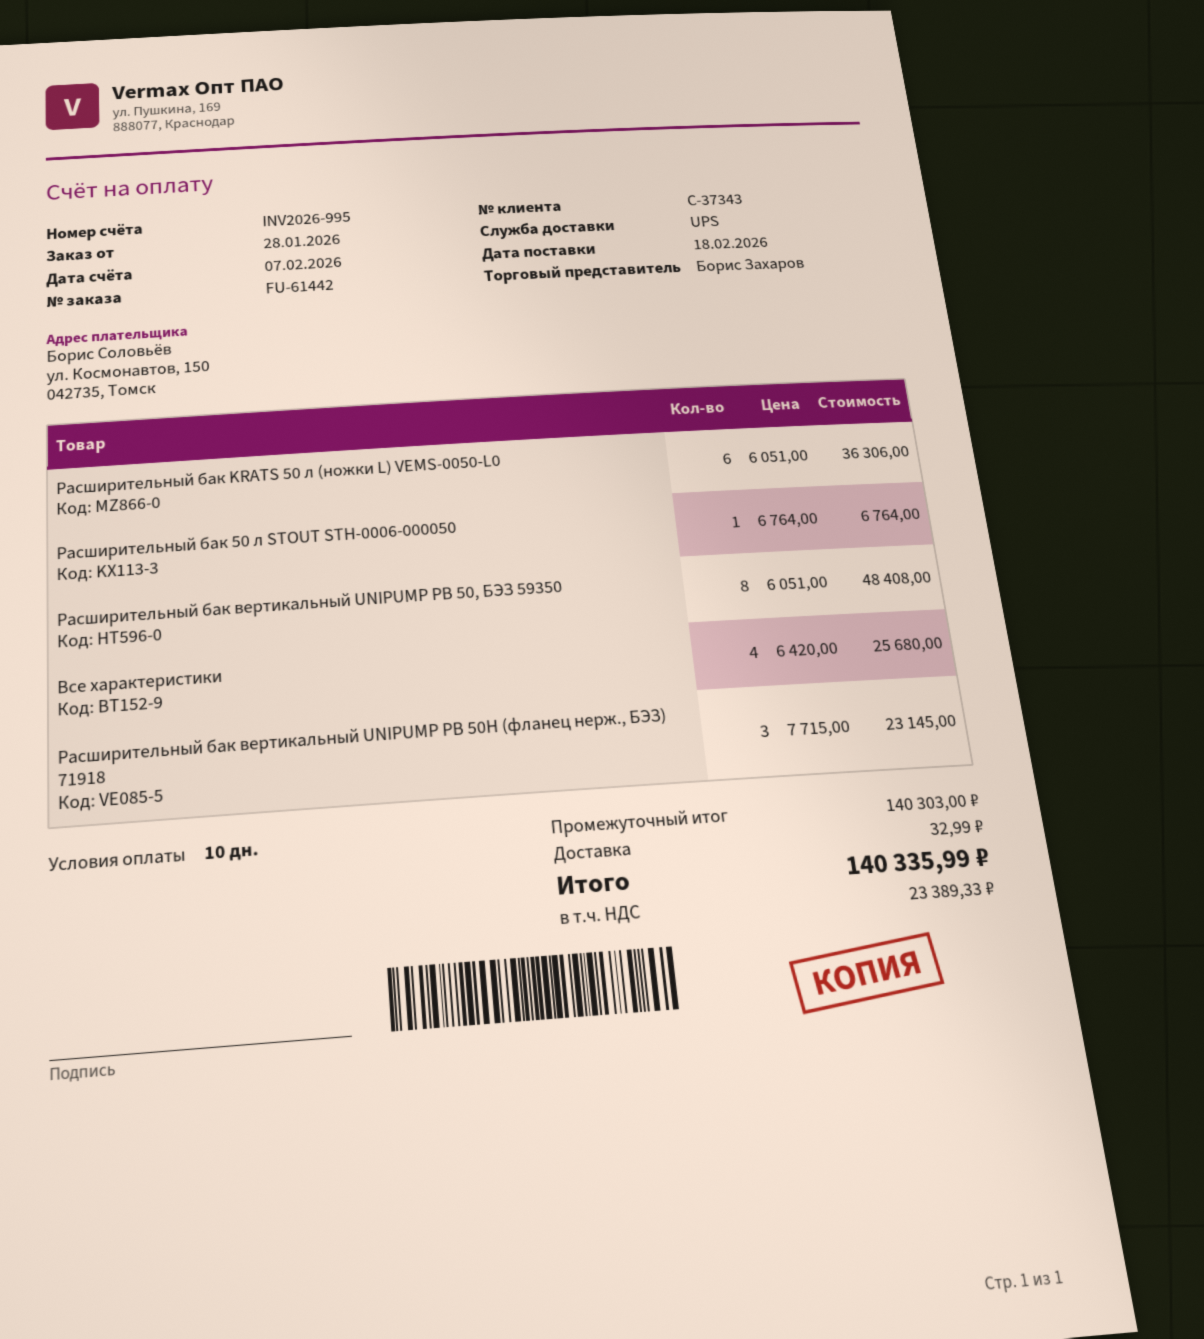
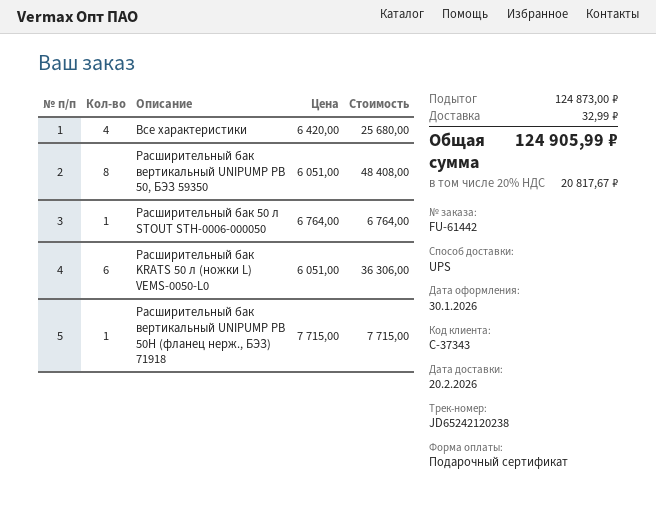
order date: 2026-01-28 -> 2026-01-30
delivery date: 2026-02-18 -> 2026-02-20
Расширительный бак вертикальный UNIPUMP РВ 50Н (фланец нерж., БЭЗ) 71918: 3 x 7715.00 = 23145.00 -> 1 x 7715.00 = 7715.00
subtotal: 140303.00 -> 124873.00
tax: 23389.33 -> 20817.67
total: 140335.99 -> 124905.99

